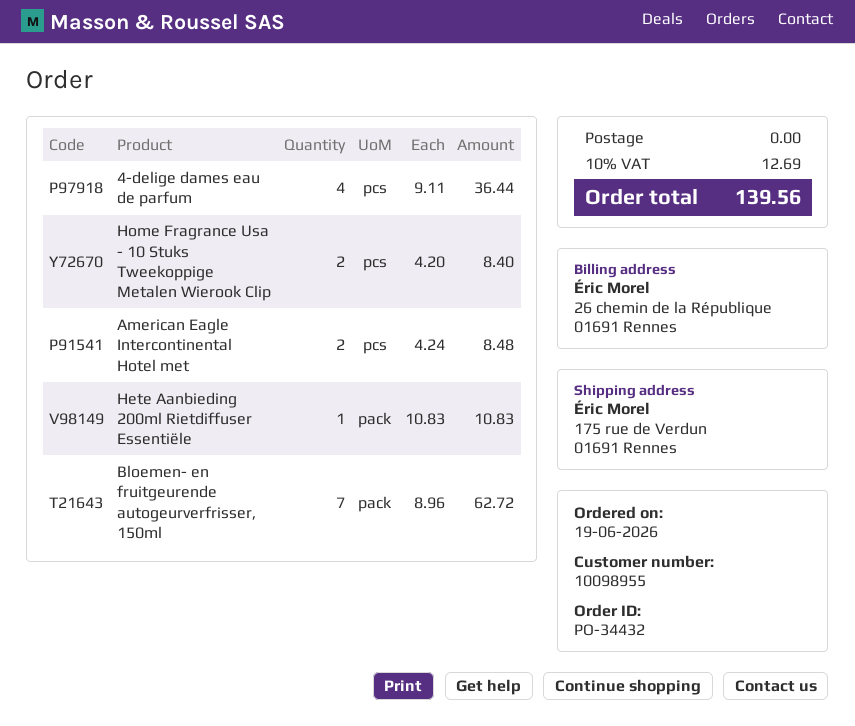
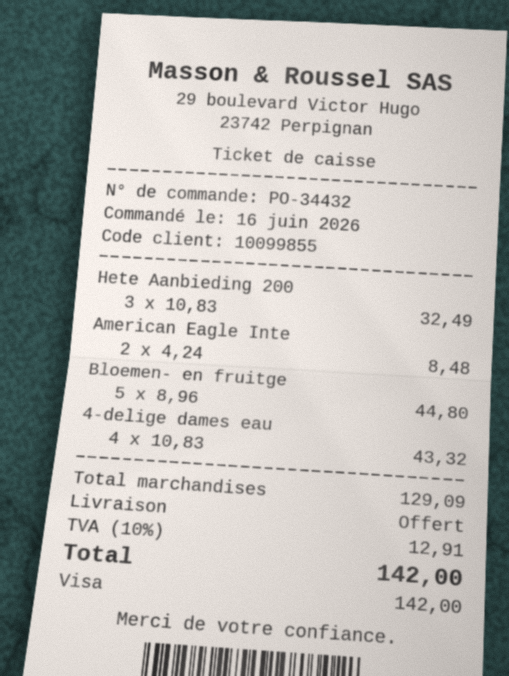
order date: 2026-06-19 -> 2026-06-16
customer number: 10098955 -> 10099855
4-delige dames eau de parfum: 4 x 9.11 = 36.44 -> 4 x 10.83 = 43.32
Home Fragrance Usa - 10 Stuks Tweekoppige Metalen Wierook Clip: 2 x 4.20 = 8.40 -> none
Hete Aanbieding 200ml Rietdiffuser Essentiële: 1 x 10.83 = 10.83 -> 3 x 10.83 = 32.49
Bloemen- en fruitgeurende autogeurverfrisser, 150ml: 7 x 8.96 = 62.72 -> 5 x 8.96 = 44.80
tax: 10% = 12.69 -> 10% = 12.91
total: 139.56 -> 142.00

